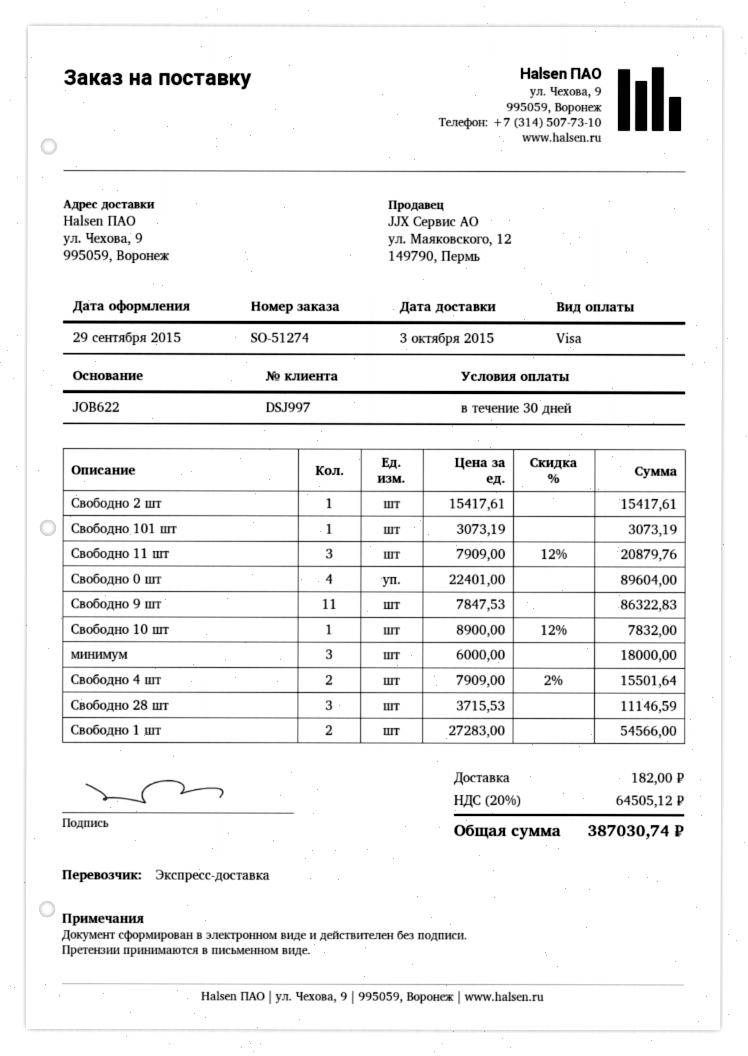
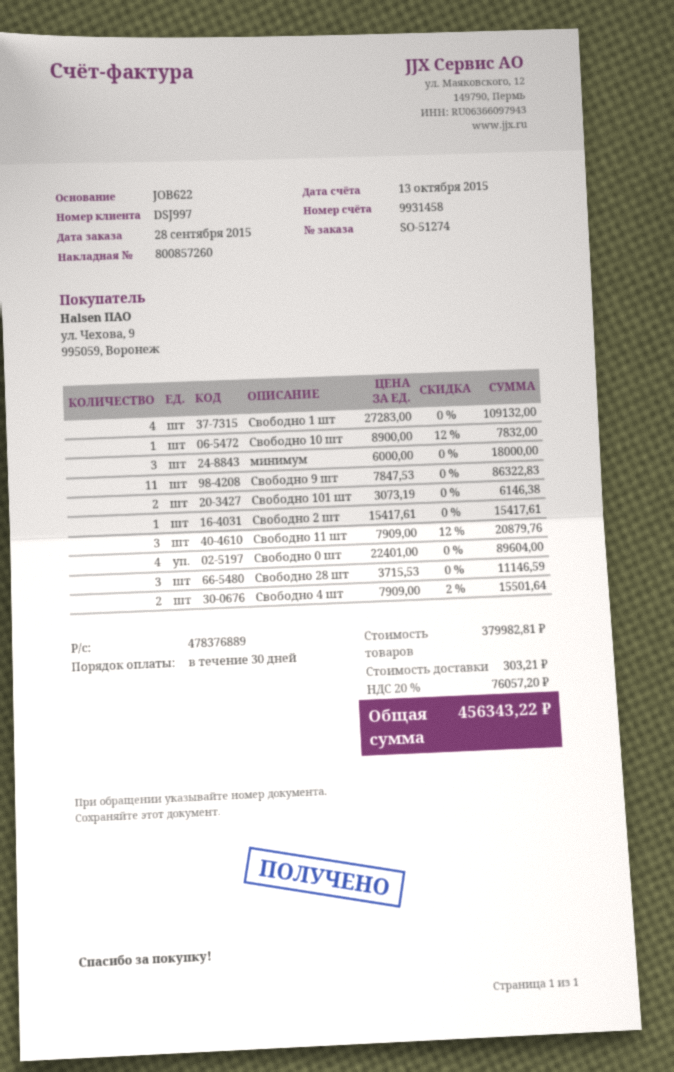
order date: 2015-09-29 -> 2015-09-28
Свободно 101 шт: 1 x 3073.19 = 3073.19 -> 2 x 3073.19 = 6146.38
Свободно 1 шт: 2 x 27283.00 = 54566.00 -> 4 x 27283.00 = 109132.00
shipping: 182.00 -> 303.21
tax: 20% = 64505.12 -> 20% = 76057.20
total: 387030.74 -> 456343.22

